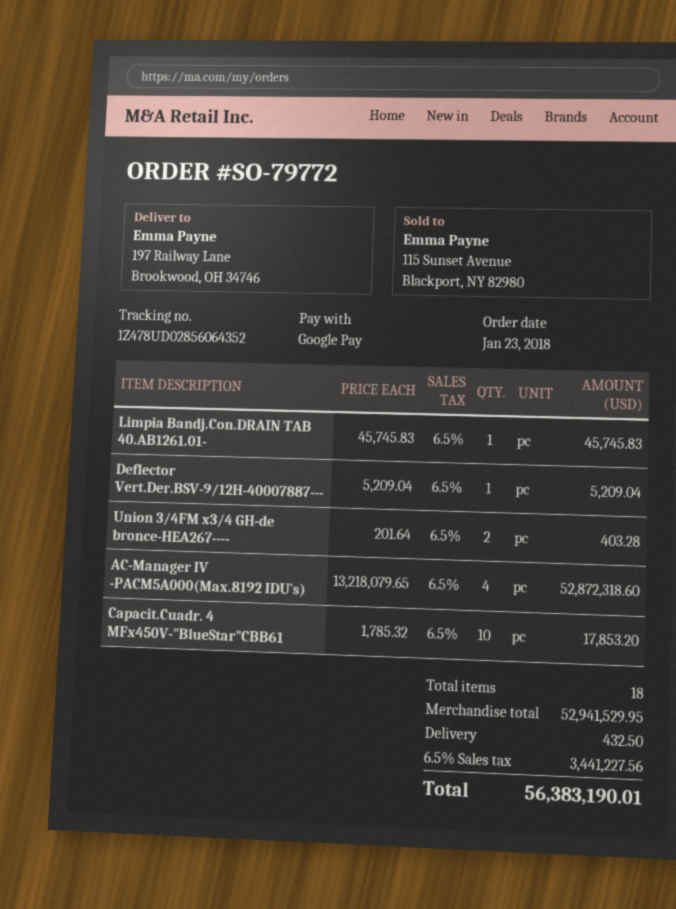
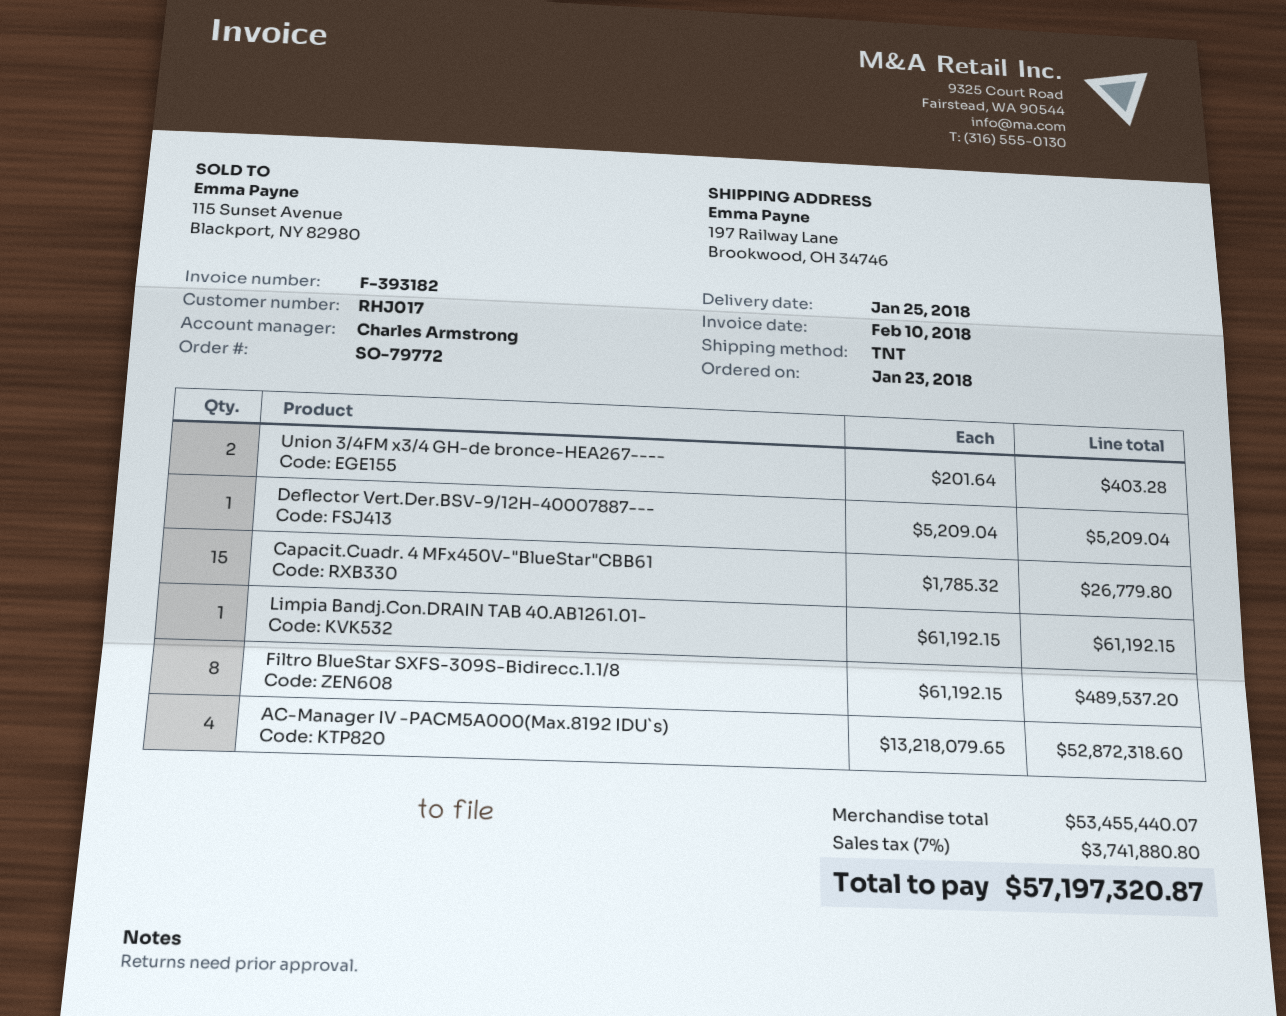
Limpia Bandj.Con.DRAIN TAB 40.AB1261.01-: 1 x 45745.83 = 45745.83 -> 1 x 61192.15 = 61192.15
Capacit.Cuadr. 4 MFx450V-"BlueStar"CBB61: 10 x 1785.32 = 17853.20 -> 15 x 1785.32 = 26779.80
Filtro BlueStar SXFS-309S-Bidirecc.1.1/8: none -> 8 x 61192.15 = 489537.20
subtotal: 52941529.95 -> 53455440.07
shipping: 432.50 -> none
tax: 6.5% = 3441227.56 -> 7% = 3741880.80
total: 56383190.01 -> 57197320.87

